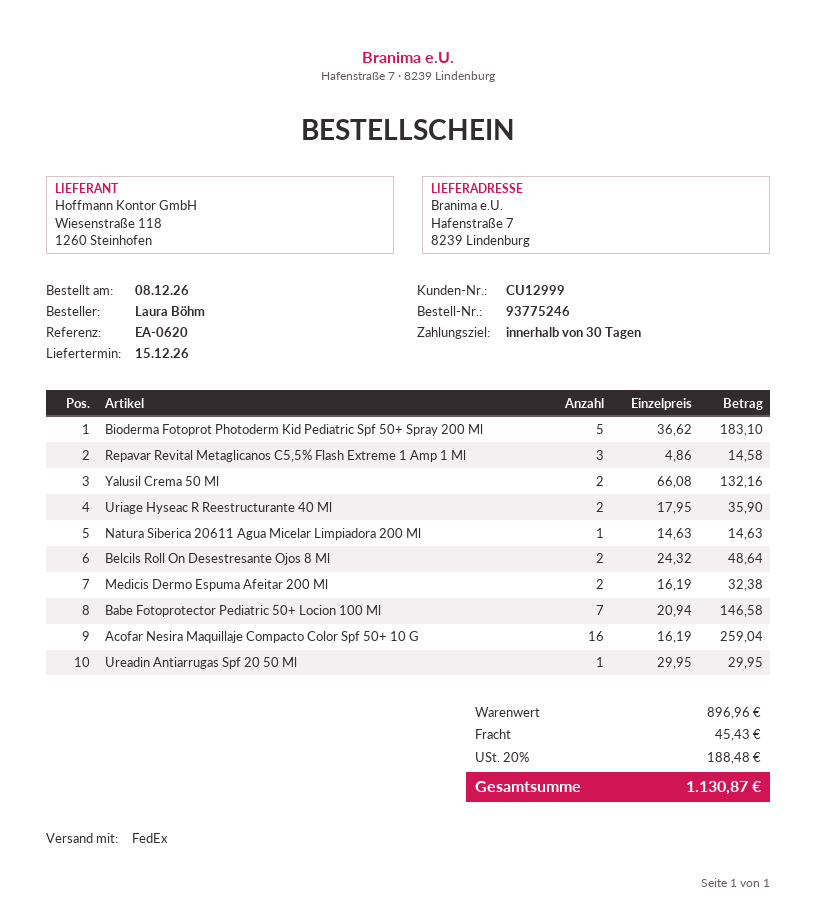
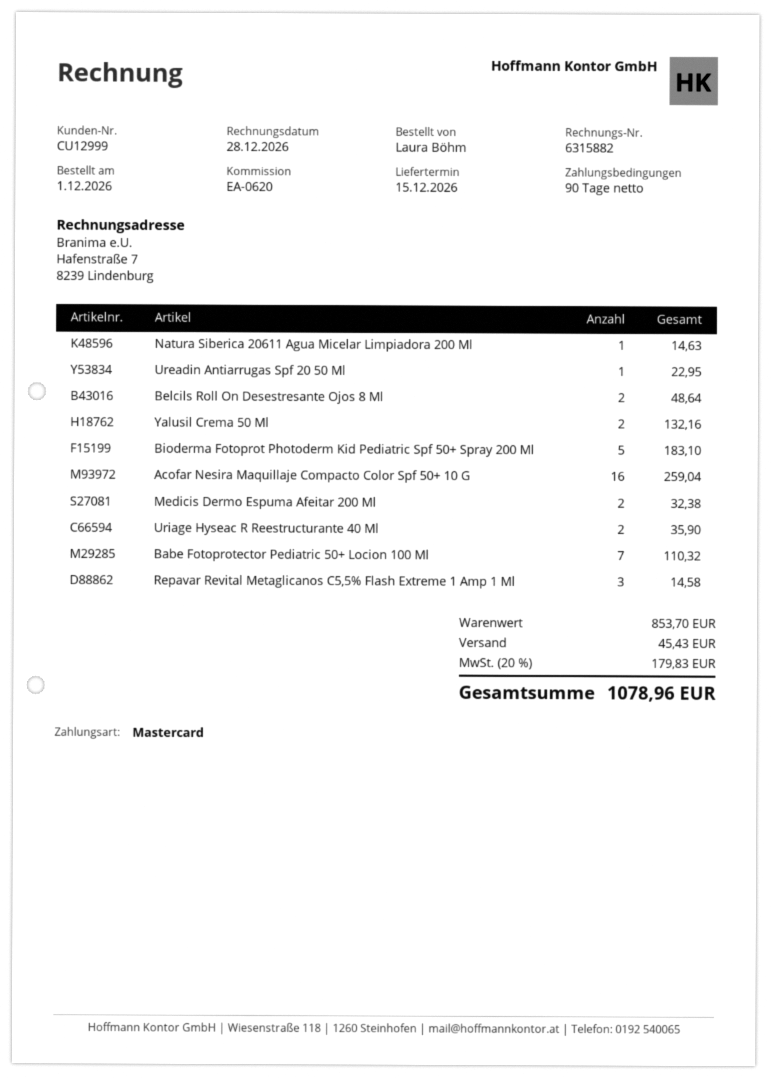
order date: 2026-12-08 -> 2026-12-01
payment terms: 30 days -> 90 days
Babe Fotoprotector Pediatric 50+ Locion 100 Ml: 7 for 146.58 -> 7 for 110.32
Ureadin Antiarrugas Spf 20 50 Ml: 1 for 29.95 -> 1 for 22.95
subtotal: 896.96 -> 853.70
tax: 20% = 188.48 -> 20% = 179.83
total: 1130.87 -> 1078.96

